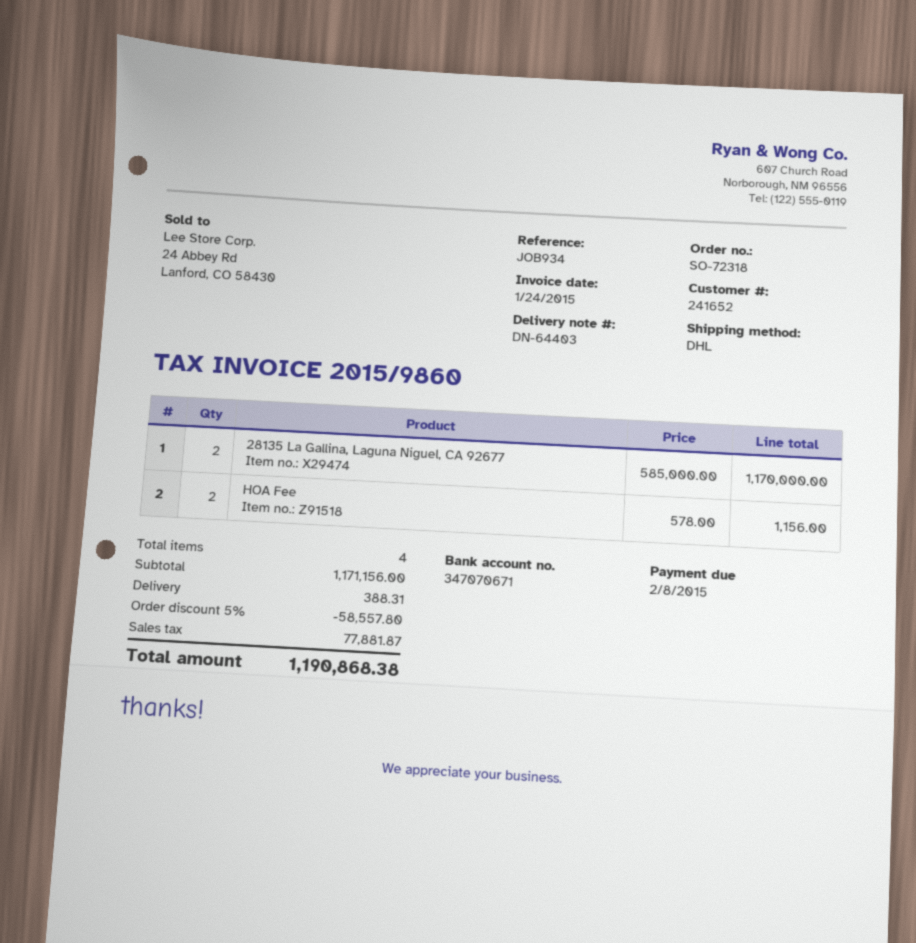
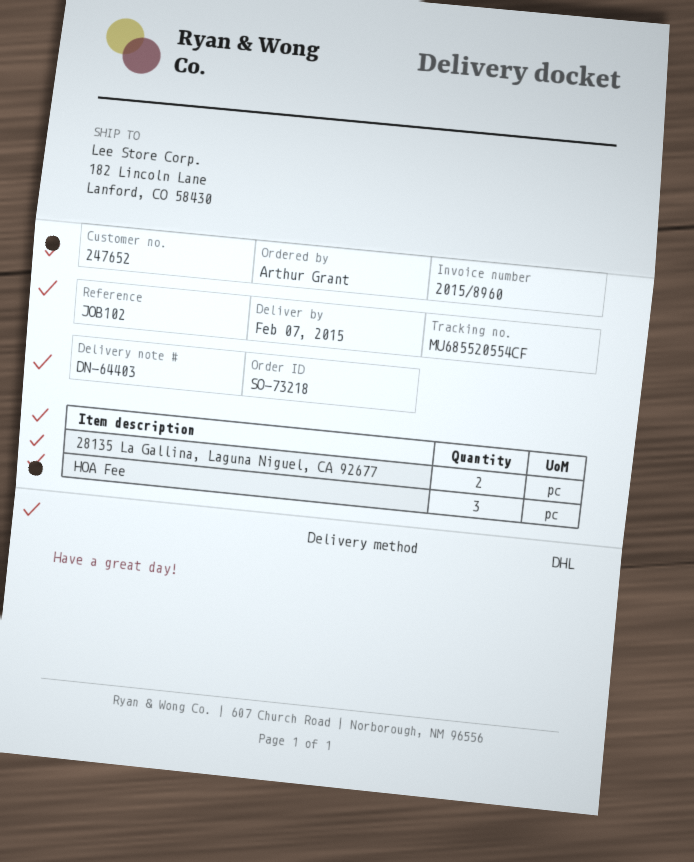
order number: SO-72318 -> SO-73218
invoice number: 2015/9860 -> 2015/8960
customer number: 241652 -> 247652
reference: JOB934 -> JOB102
HOA Fee: 2 -> 3

